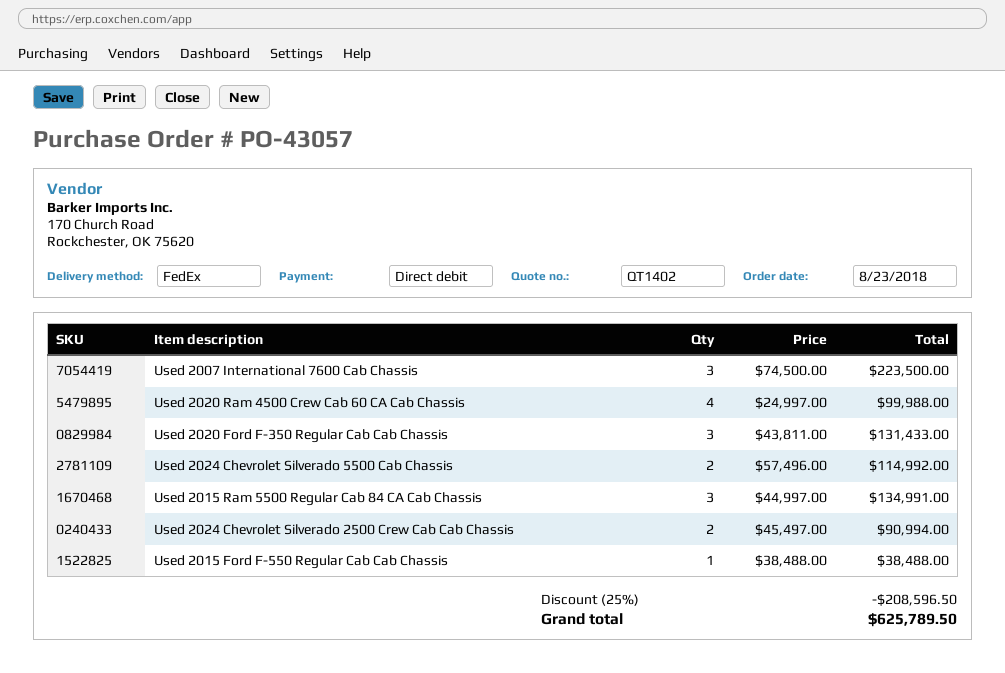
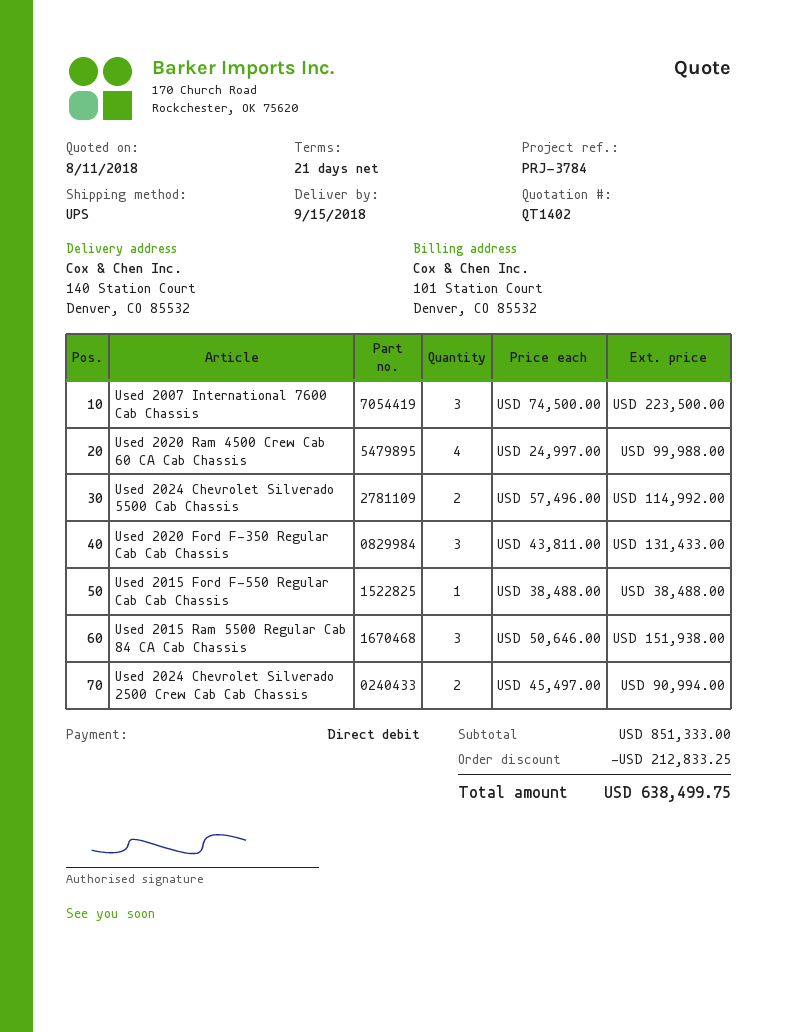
shipping method: FedEx -> UPS
Used 2015 Ram 5500 Regular Cab 84 CA Cab Chassis: 3 x 44997.00 = 134991.00 -> 3 x 50646.00 = 151938.00
discount: 208596.50 -> 212833.25
total: 625789.50 -> 638499.75

